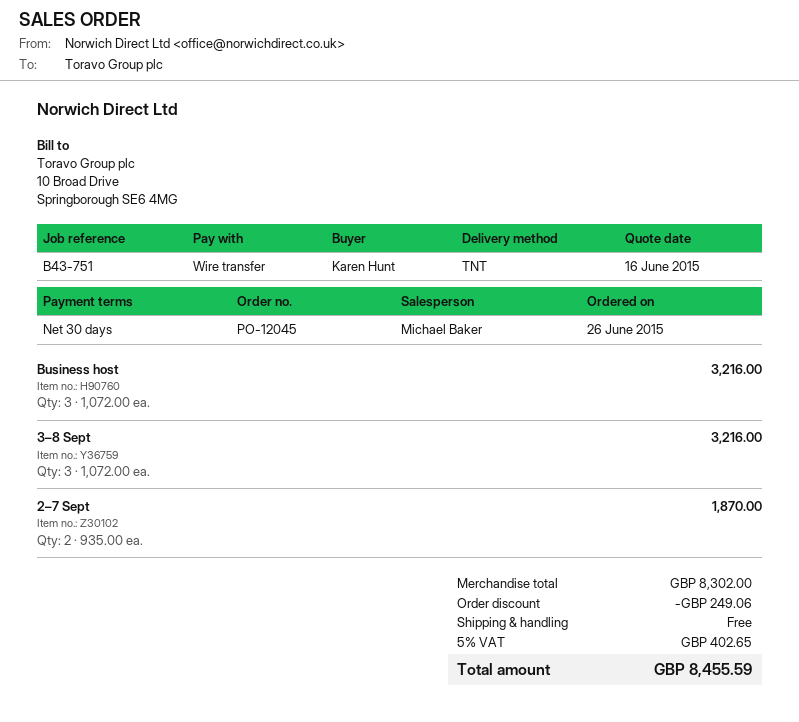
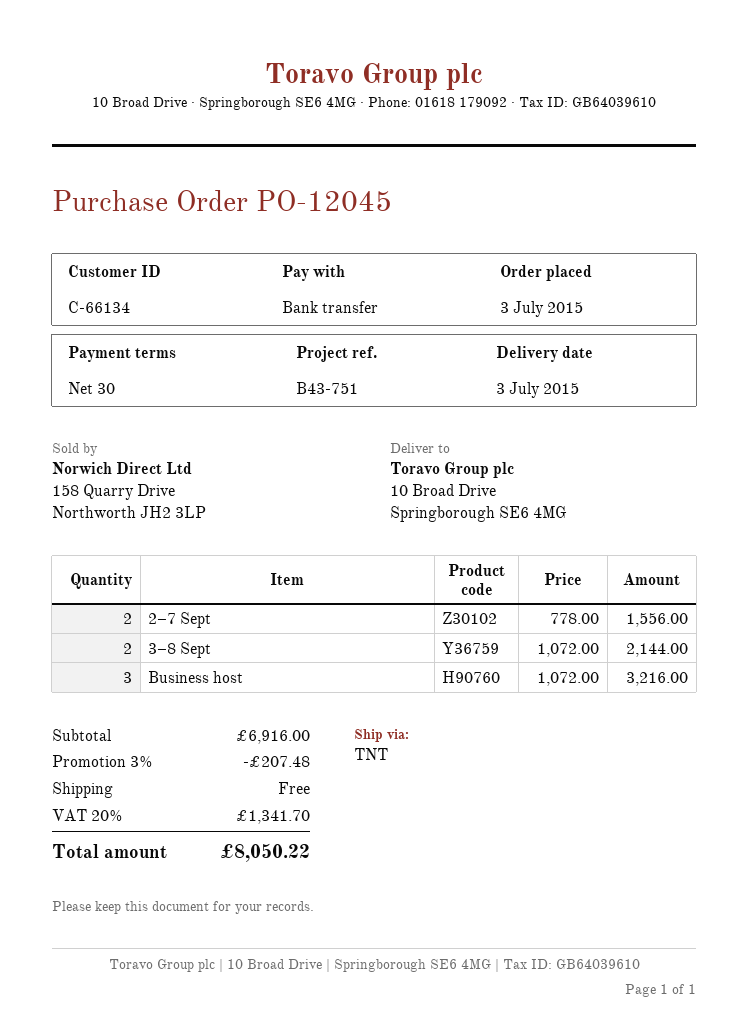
order date: 2015-06-26 -> 2015-07-03
3–8 Sept: 3 x 1072.00 = 3216.00 -> 2 x 1072.00 = 2144.00
2–7 Sept: 2 x 935.00 = 1870.00 -> 2 x 778.00 = 1556.00
subtotal: 8302.00 -> 6916.00
discount: 249.06 -> 207.48
tax: 5% = 402.65 -> 20% = 1341.70
total: 8455.59 -> 8050.22

